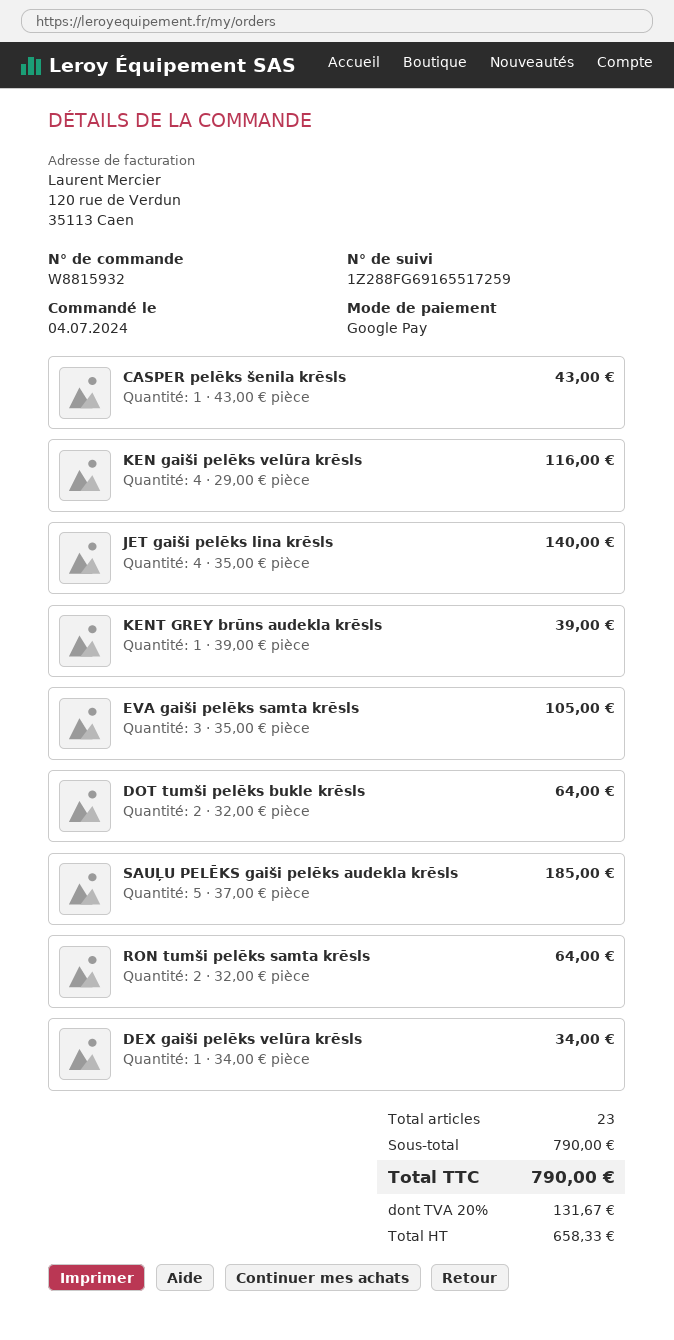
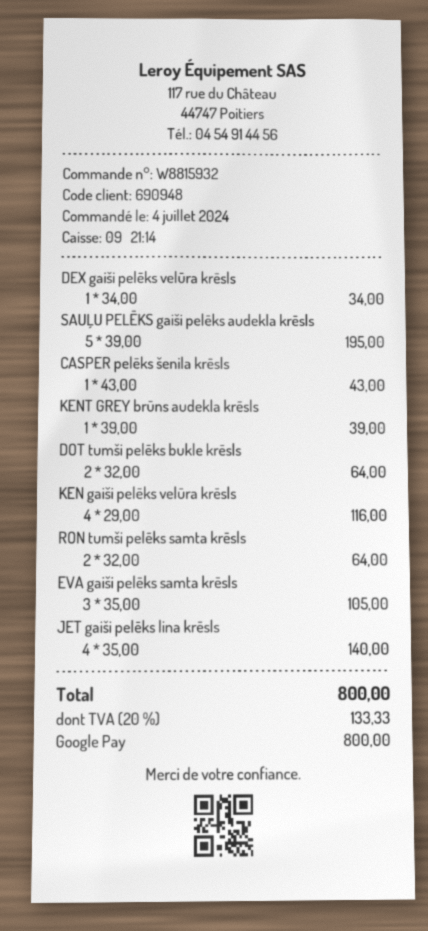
SAUĻU PELĒKS gaiši pelēks audekla krēsls: 5 x 37.00 = 185.00 -> 5 x 39.00 = 195.00
tax: 20% = 131.67 -> 20% = 133.33
total: 790.00 -> 800.00

